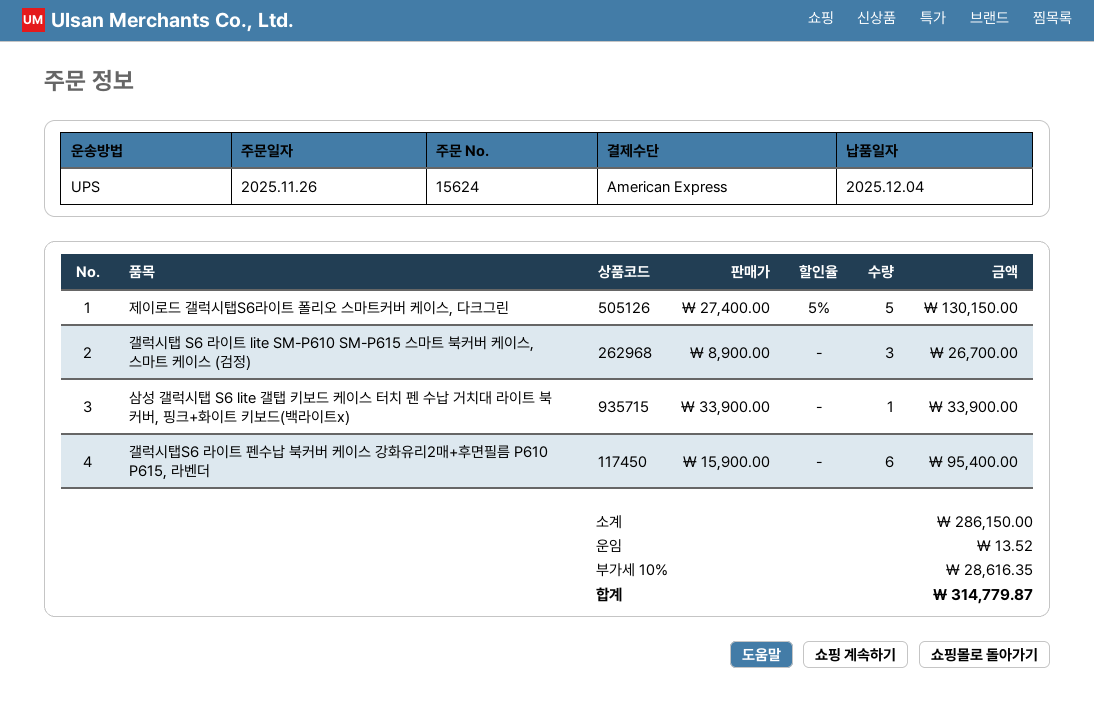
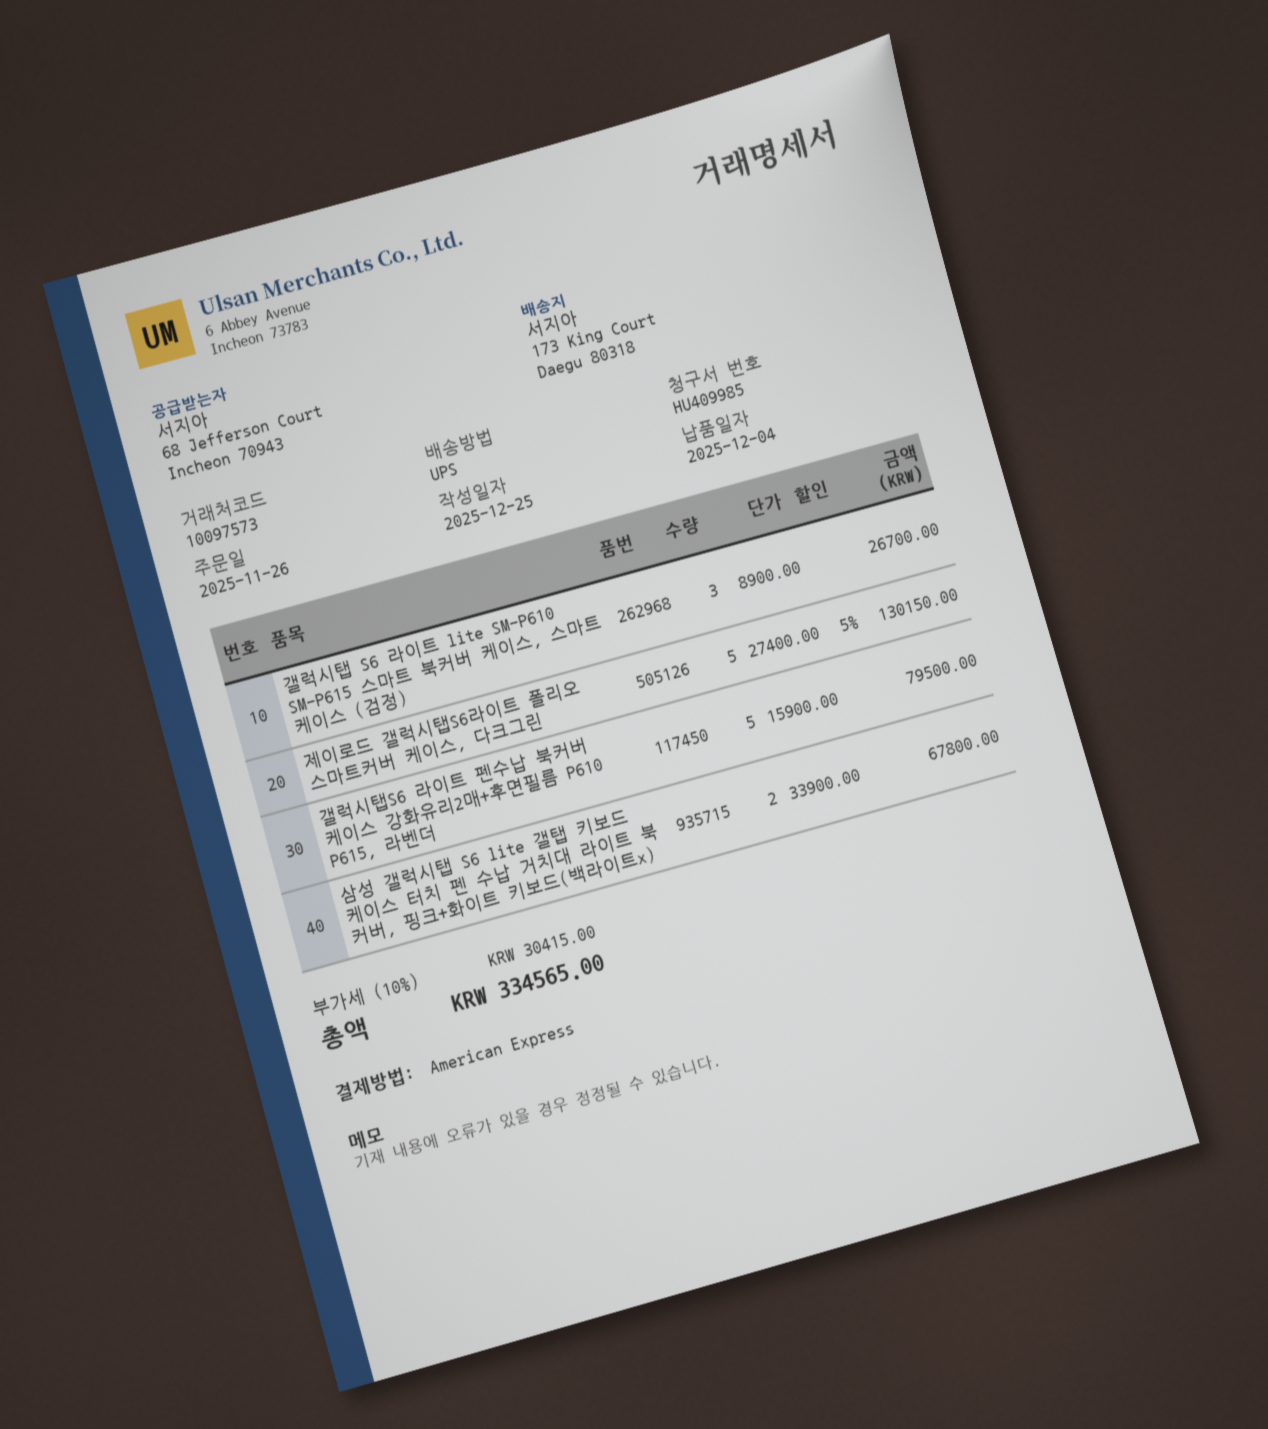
삼성 갤럭시탭 S6 lite 갤탭 키보드 케이스 터치 펜 수납 거치대 라이트 북 커버, 핑크+화이트 키보드(백라이트x): 1 x 33900.00 = 33900.00 -> 2 x 33900.00 = 67800.00
갤럭시탭S6 라이트 펜수납 북커버 케이스 강화유리2매+후면필름 P610 P615, 라벤더: 6 x 15900.00 = 95400.00 -> 5 x 15900.00 = 79500.00
shipping: 13.52 -> none
tax: 10% = 28616.35 -> 10% = 30415.00
total: 314779.87 -> 334565.00

